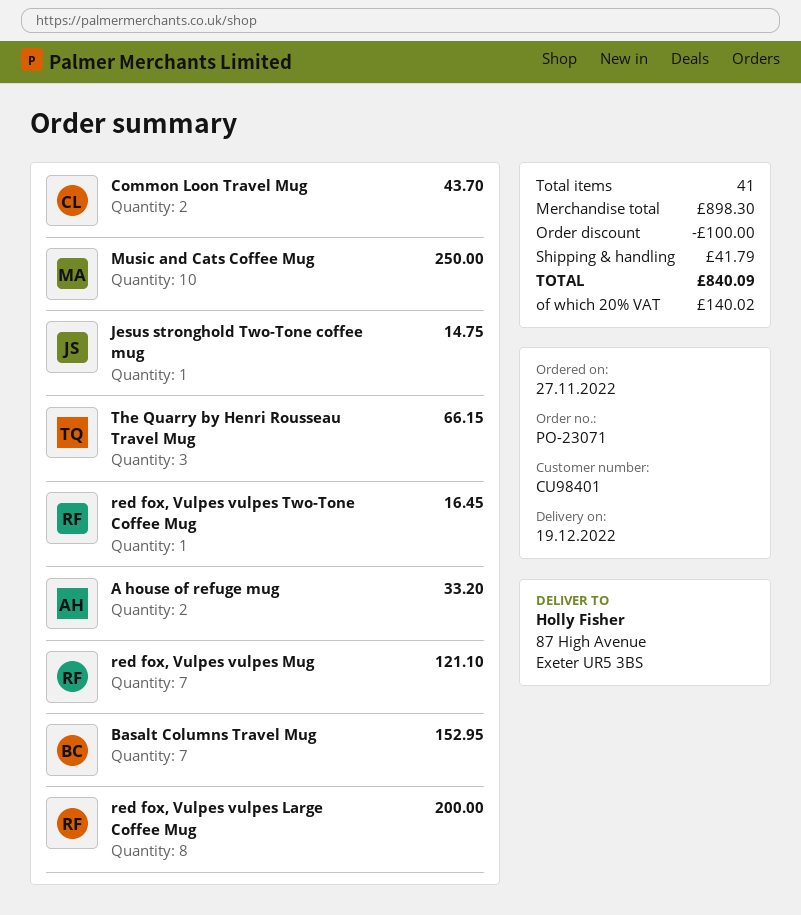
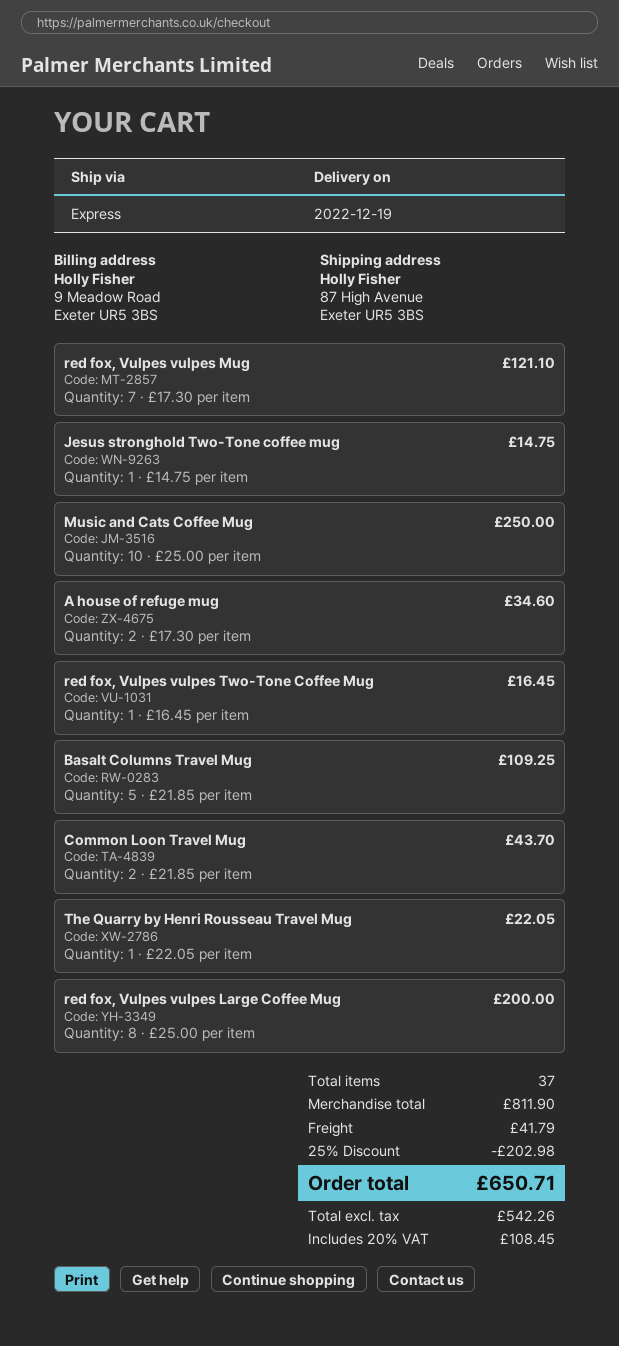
The Quarry by Henri Rousseau Travel Mug: 3 for 66.15 -> 1 for 22.05
A house of refuge mug: 2 for 33.20 -> 2 for 34.60
Basalt Columns Travel Mug: 7 for 152.95 -> 5 for 109.25
total quantity: 41 -> 37
subtotal: 898.30 -> 811.90
discount: 100.00 -> 202.98
tax: 20% = 140.02 -> 20% = 108.45
total: 840.09 -> 650.71

